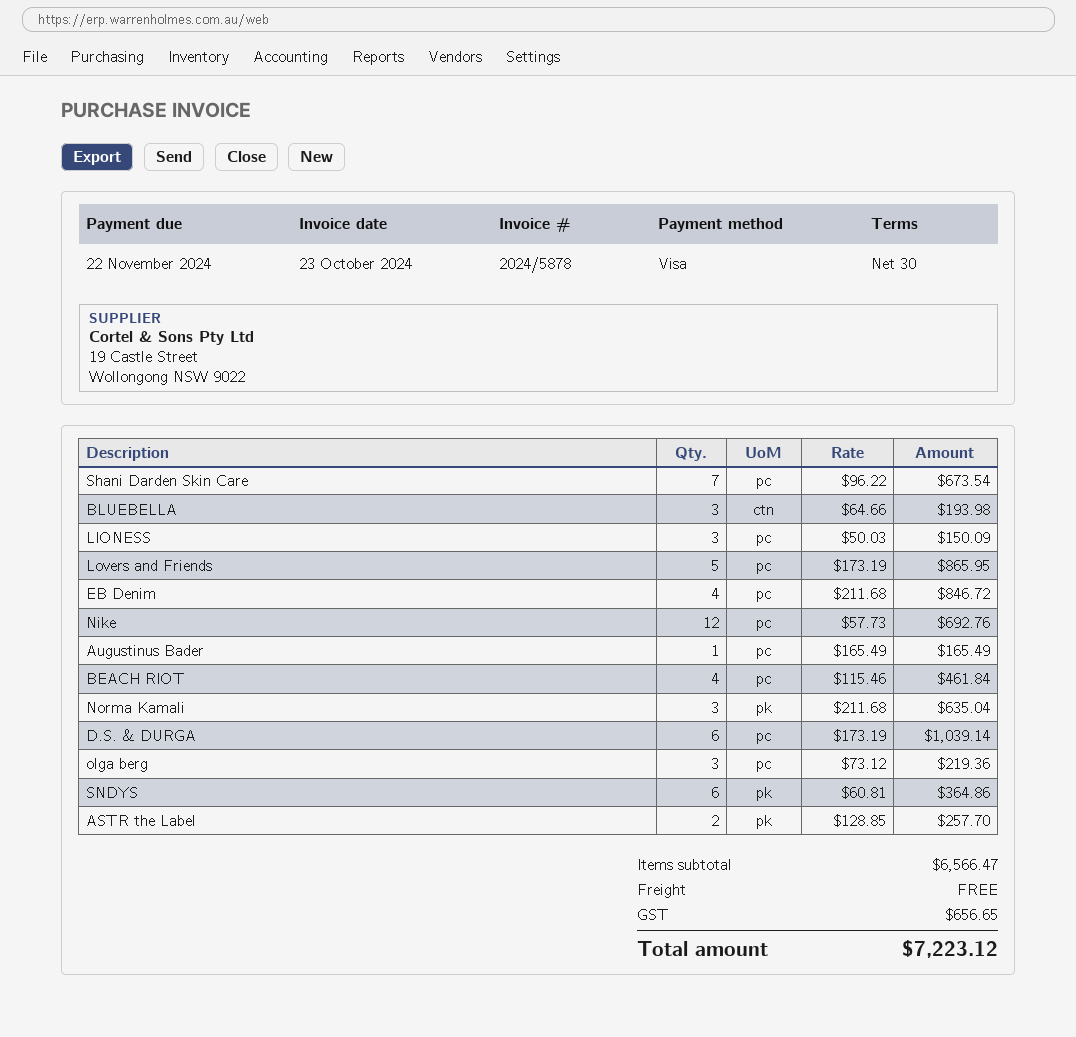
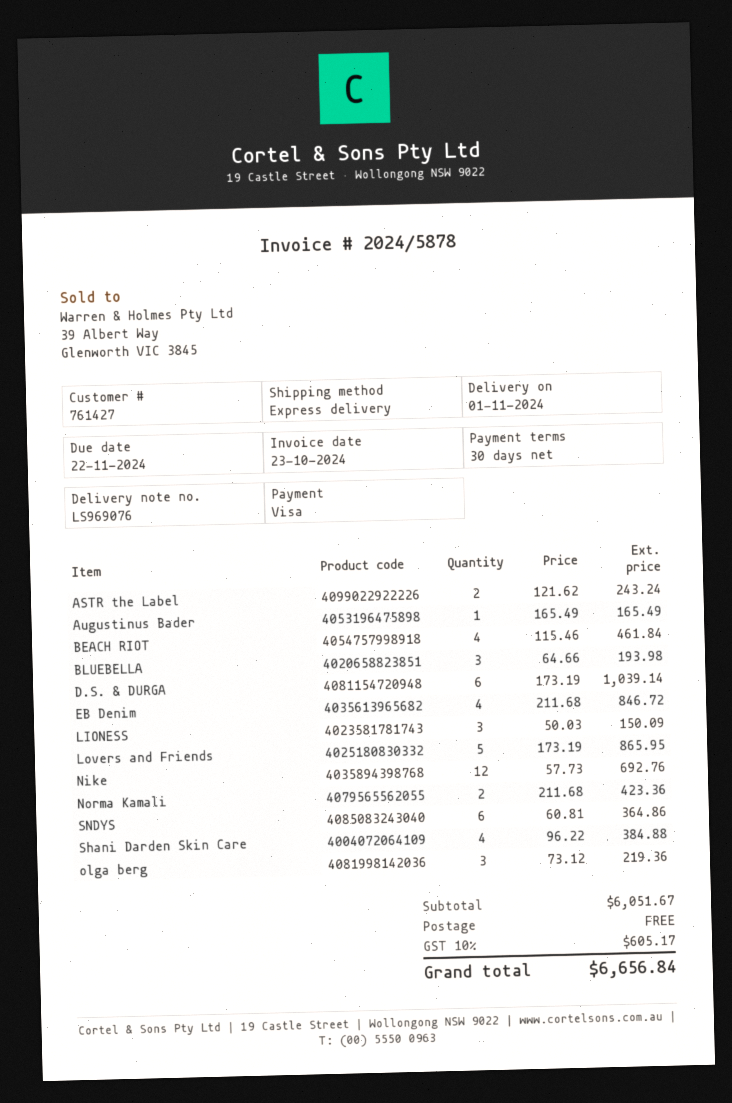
Shani Darden Skin Care: 7 x 96.22 = 673.54 -> 4 x 96.22 = 384.88
Norma Kamali: 3 x 211.68 = 635.04 -> 2 x 211.68 = 423.36
ASTR the Label: 2 x 128.85 = 257.70 -> 2 x 121.62 = 243.24
subtotal: 6566.47 -> 6051.67
tax: 656.65 -> 605.17
total: 7223.12 -> 6656.84

